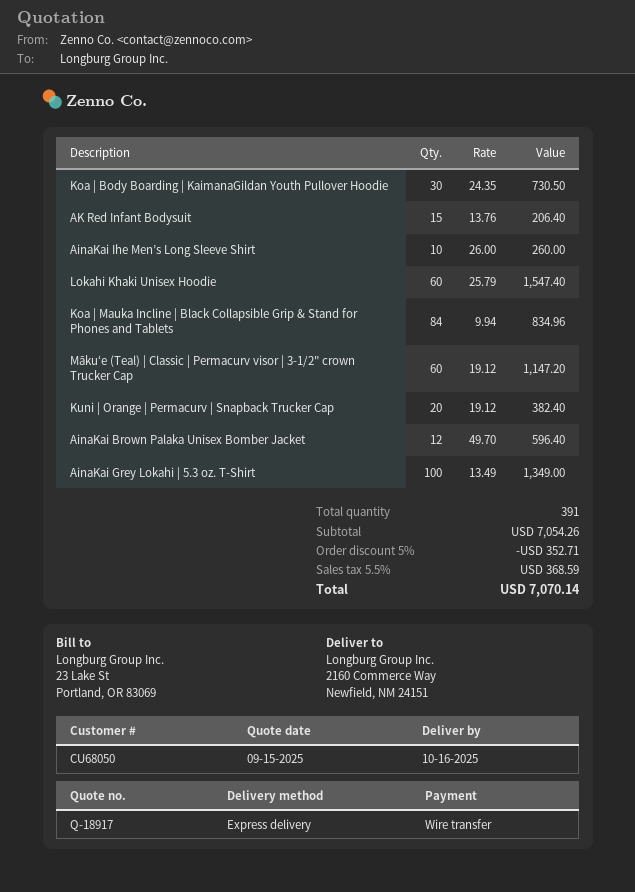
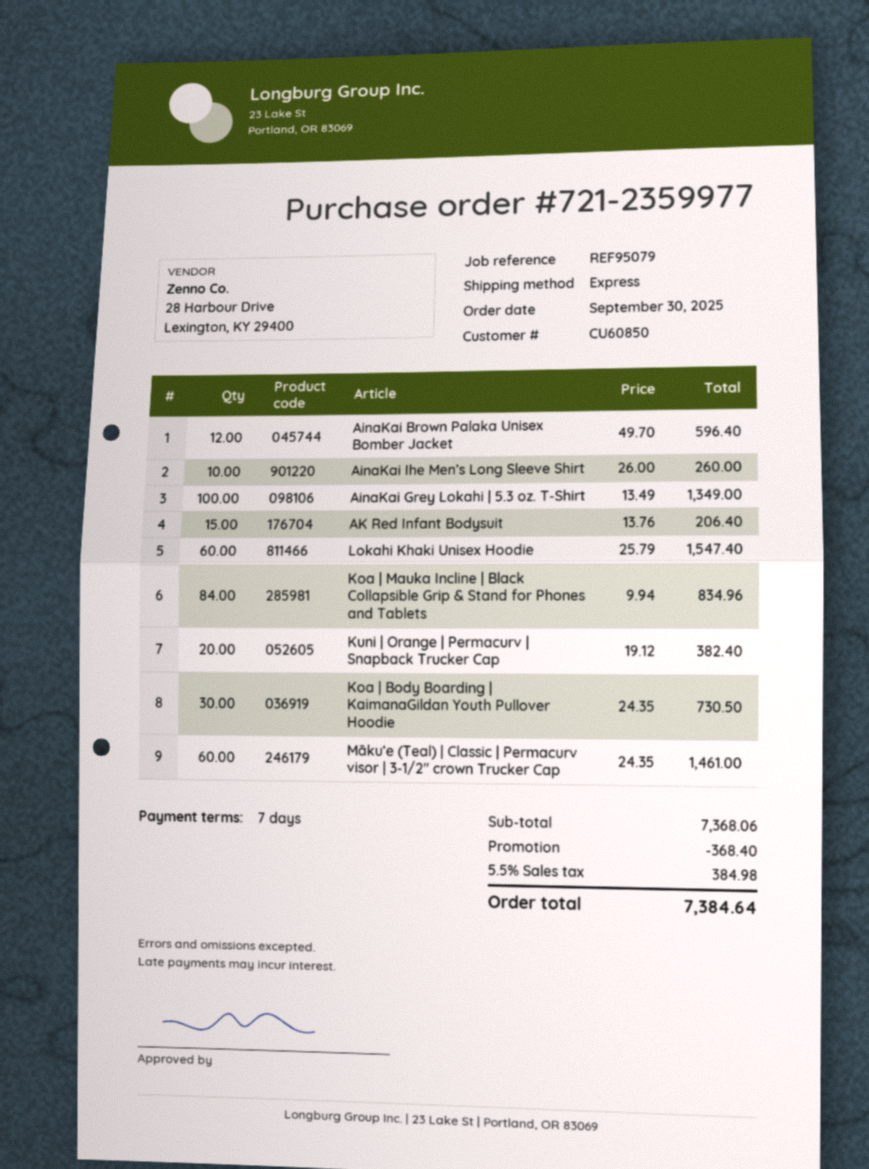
customer number: CU68050 -> CU60850
Mākuʻe (Teal) | Classic | Permacurv visor | 3-1/2" crown Trucker Cap: 60 x 19.12 = 1147.20 -> 60 x 24.35 = 1461.00
subtotal: 7054.26 -> 7368.06
discount: 352.71 -> 368.40
tax: 5.5% = 368.59 -> 5.5% = 384.98
total: 7070.14 -> 7384.64

